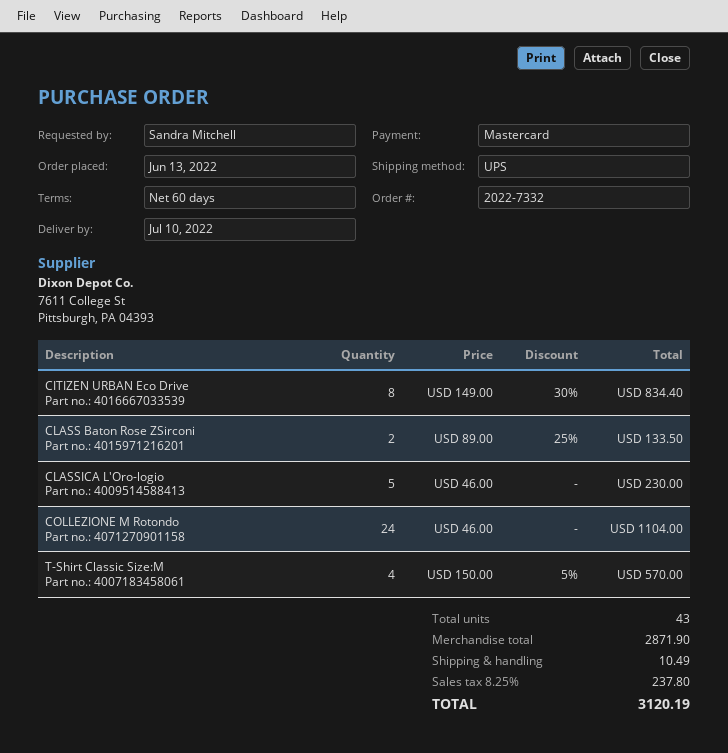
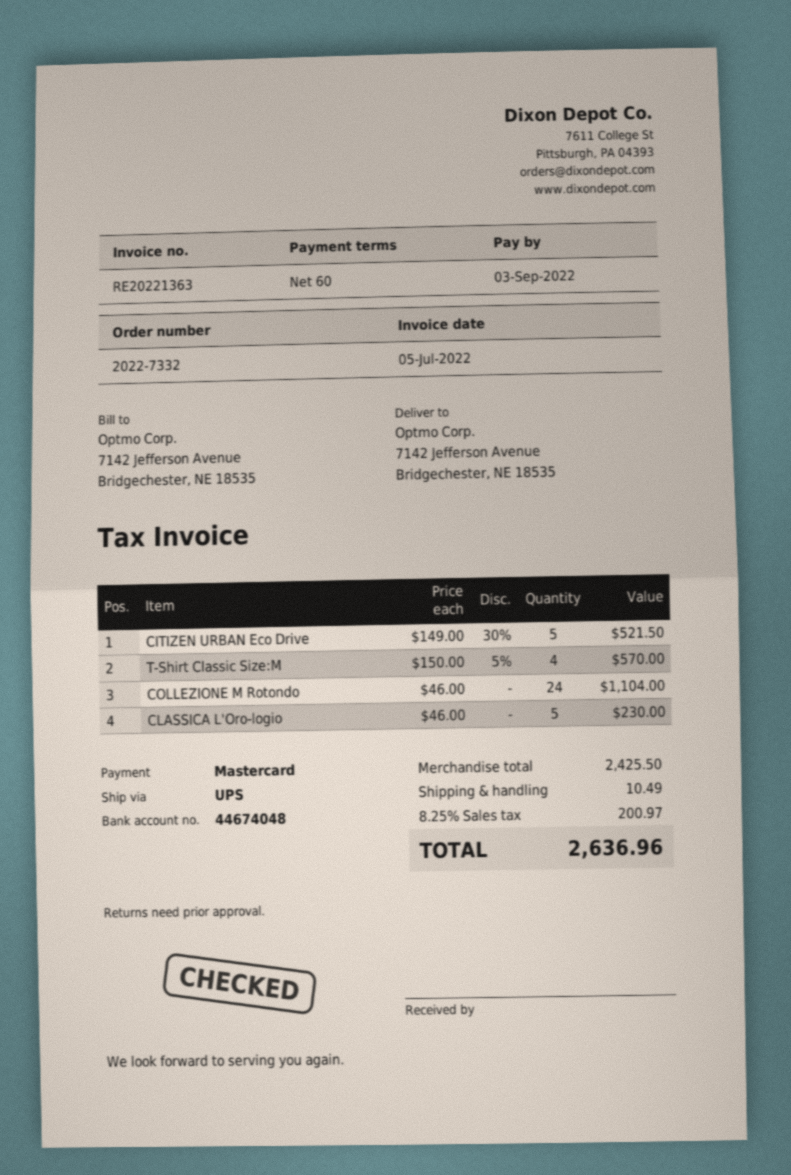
CITIZEN URBAN Eco Drive: 8 x 149.00 - 30% = 834.40 -> 5 x 149.00 - 30% = 521.50
CLASS Baton Rose ZSirconi: 2 x 89.00 - 25% = 133.50 -> none
subtotal: 2871.90 -> 2425.50
tax: 8.25% = 237.80 -> 8.25% = 200.97
total: 3120.19 -> 2636.96

